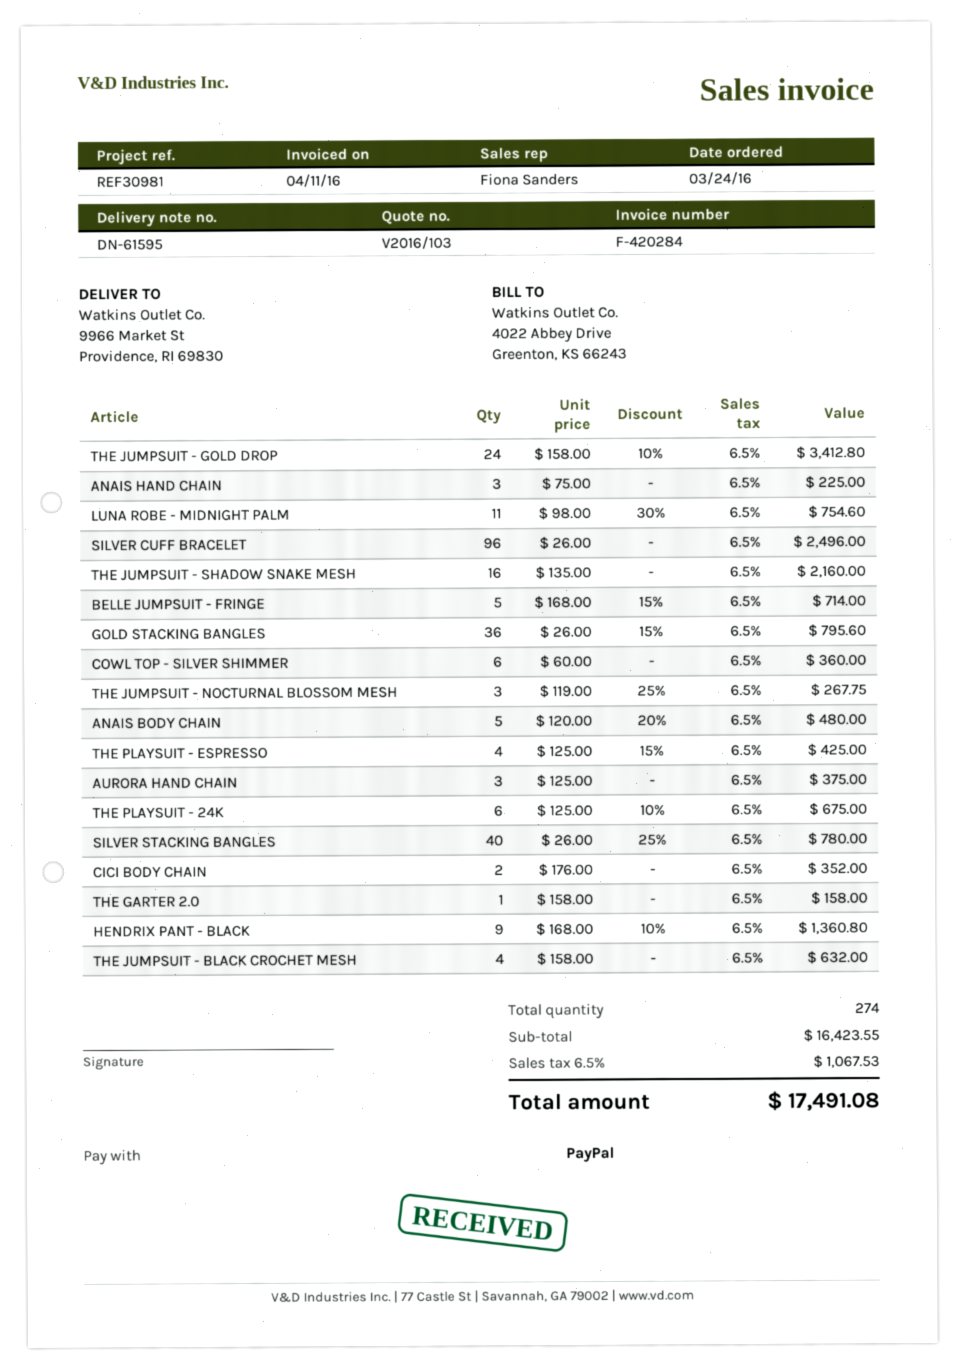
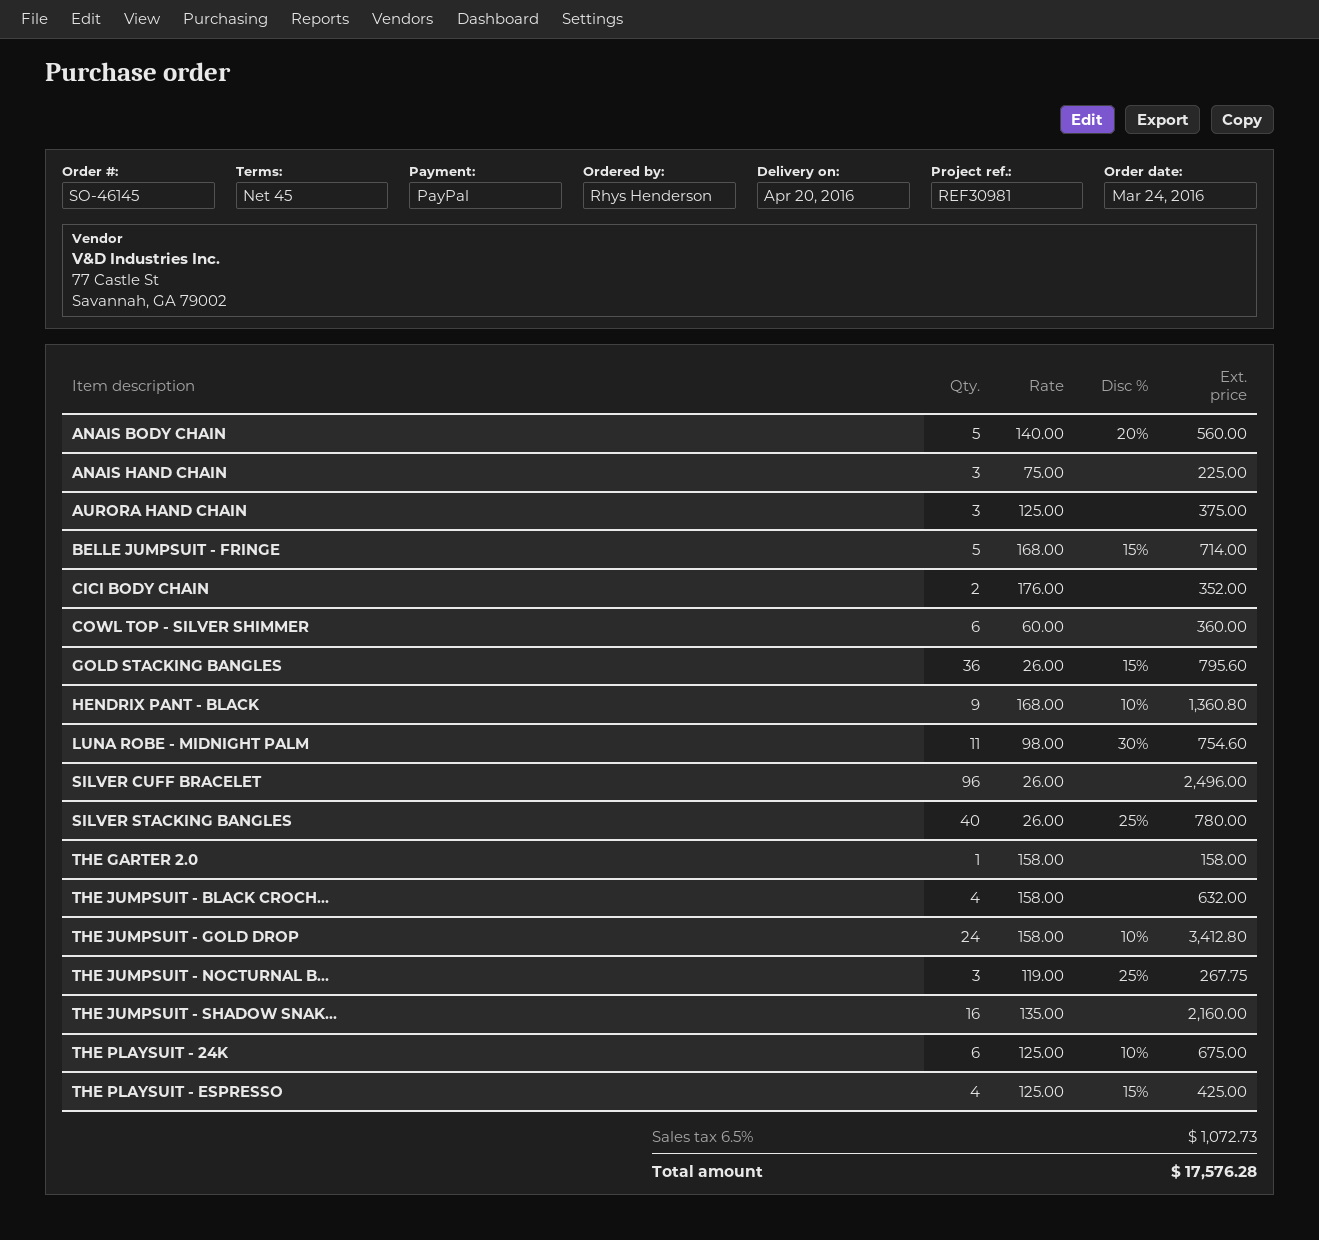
ANAIS BODY CHAIN: 5 x 120.00 - 20% = 480.00 -> 5 x 140.00 - 20% = 560.00
tax: 6.5% = 1067.53 -> 6.5% = 1072.73
total: 17491.08 -> 17576.28

